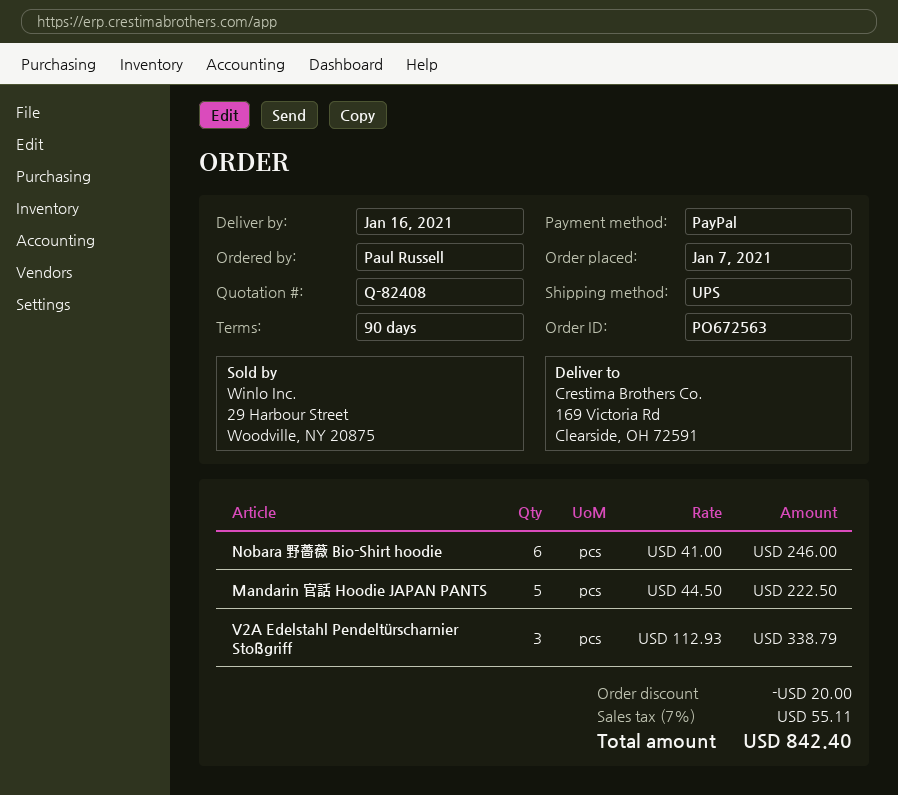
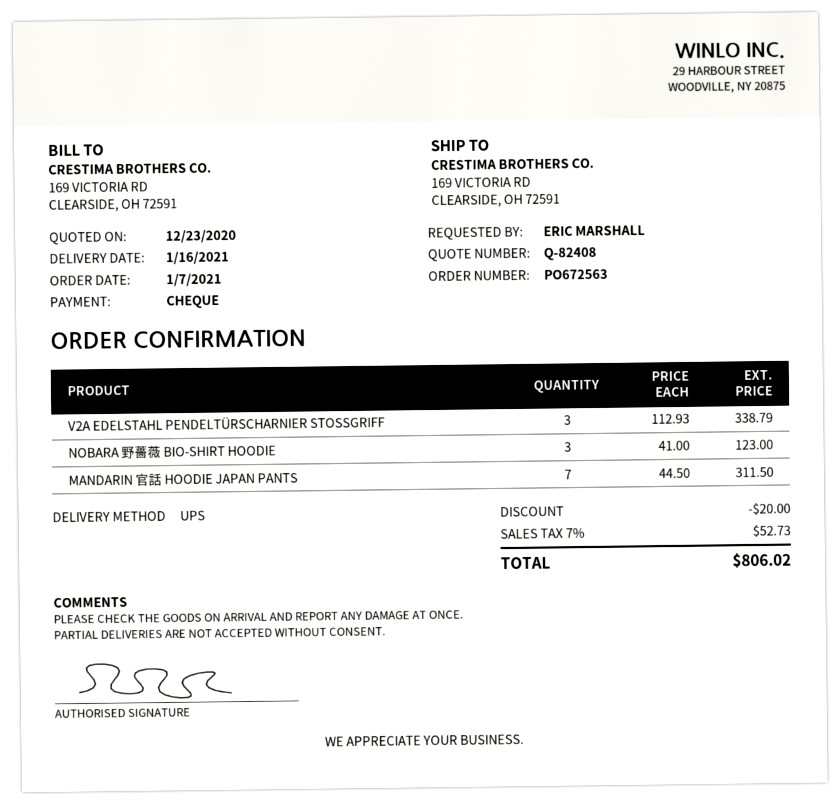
ordered by: Paul Russell -> ERIC MARSHALL
payment method: PayPal -> cheque
Nobara 野薔薇 Bio-Shirt hoodie: 6 x 41.00 = 246.00 -> 3 x 41.00 = 123.00
Mandarin 官話 Hoodie JAPAN PANTS: 5 x 44.50 = 222.50 -> 7 x 44.50 = 311.50
tax: 7% = 55.11 -> 7% = 52.73
total: 842.40 -> 806.02

